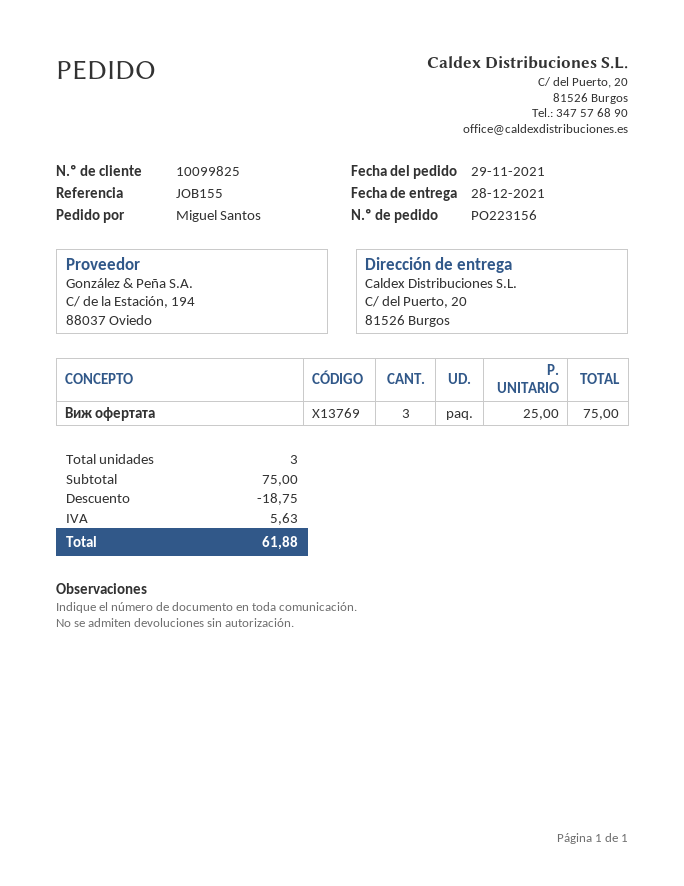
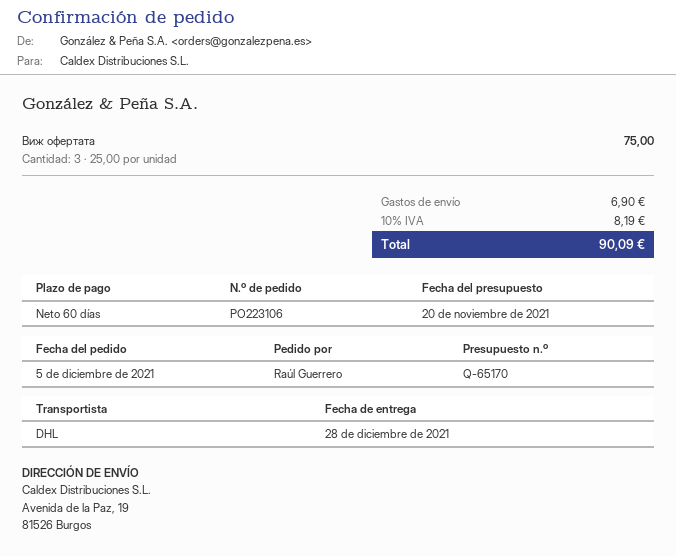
order number: PO223156 -> PO223106
order date: 2021-11-29 -> 2021-12-05
ordered by: Miguel Santos -> Raúl Guerrero
ship to: C/ del Puerto, 20, 81526 Burgos -> Avenida de la Paz, 19, 81526 Burgos
discount: 18.75 -> none
shipping: none -> 6.90
tax: 5.63 -> 8.19
total: 61.88 -> 90.09

